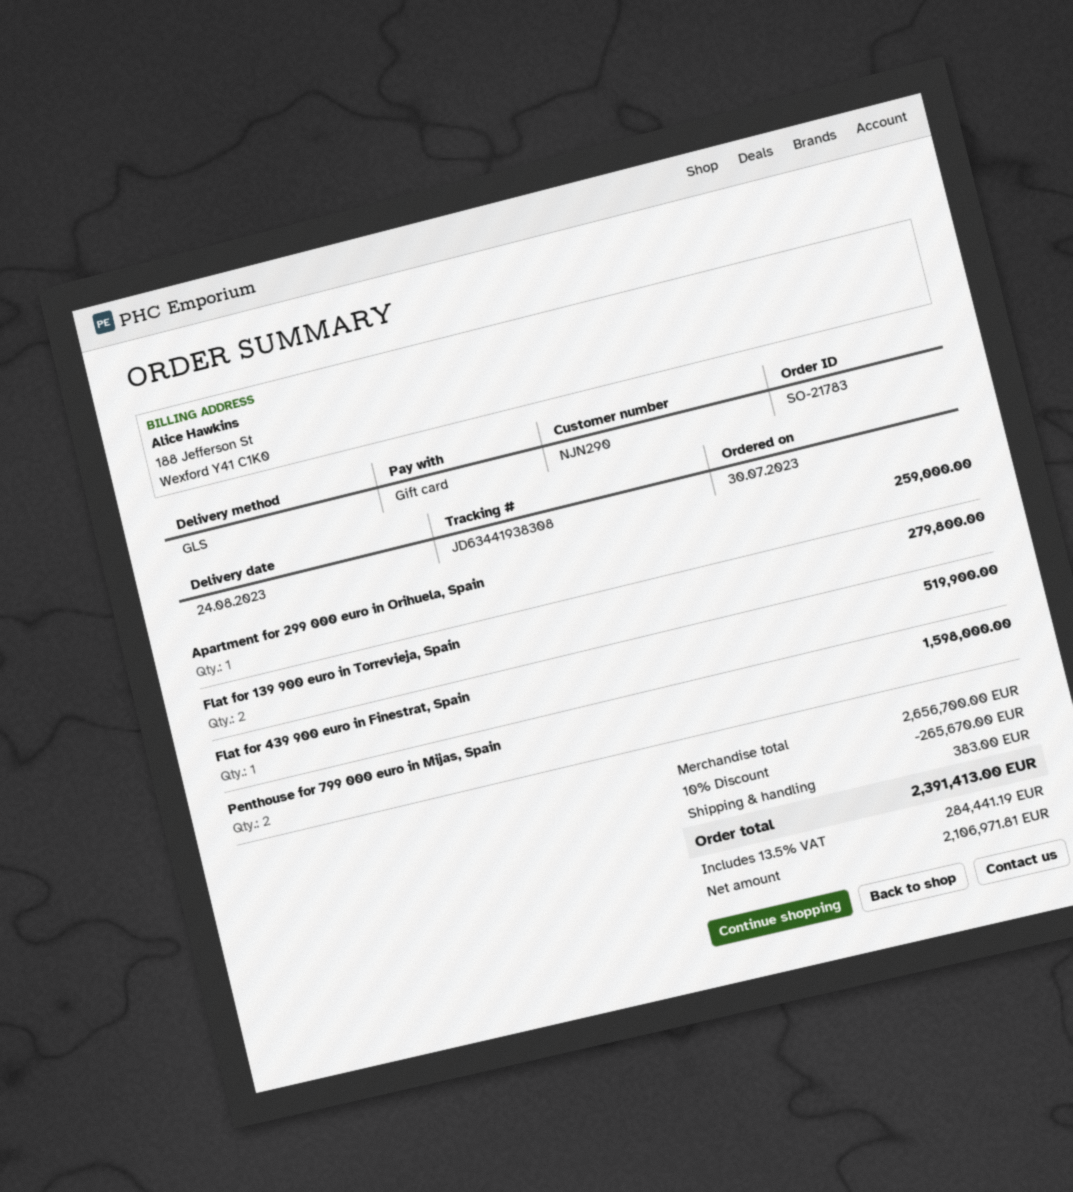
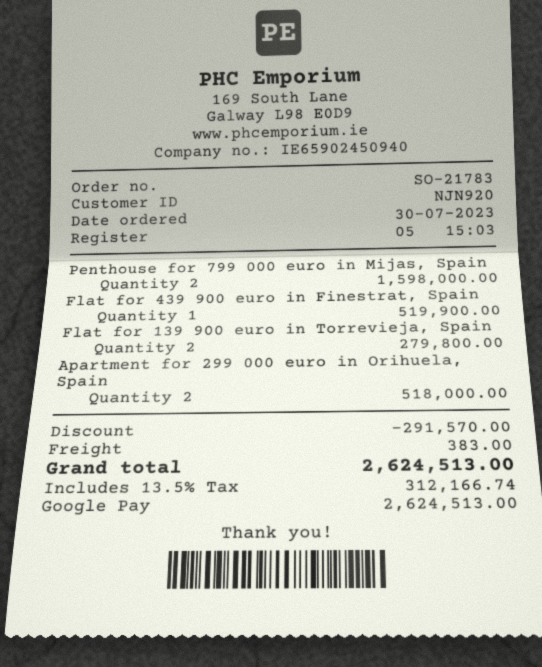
customer number: NJN290 -> NJN920
payment method: gift card -> Google Pay
Apartment for 299 000 euro in Orihuela, Spain: 1 for 259000.00 -> 2 for 518000.00
discount: 265670.00 -> 291570.00
tax: 13.5% = 284441.19 -> 13.5% = 312166.74
total: 2391413.00 -> 2624513.00

